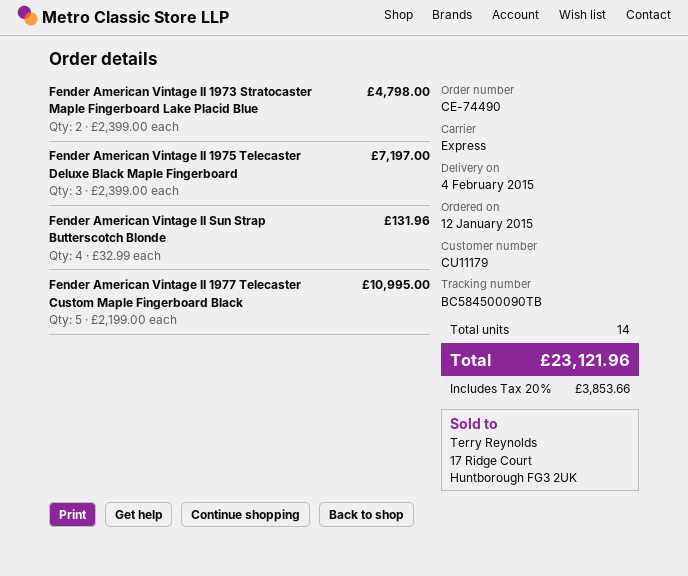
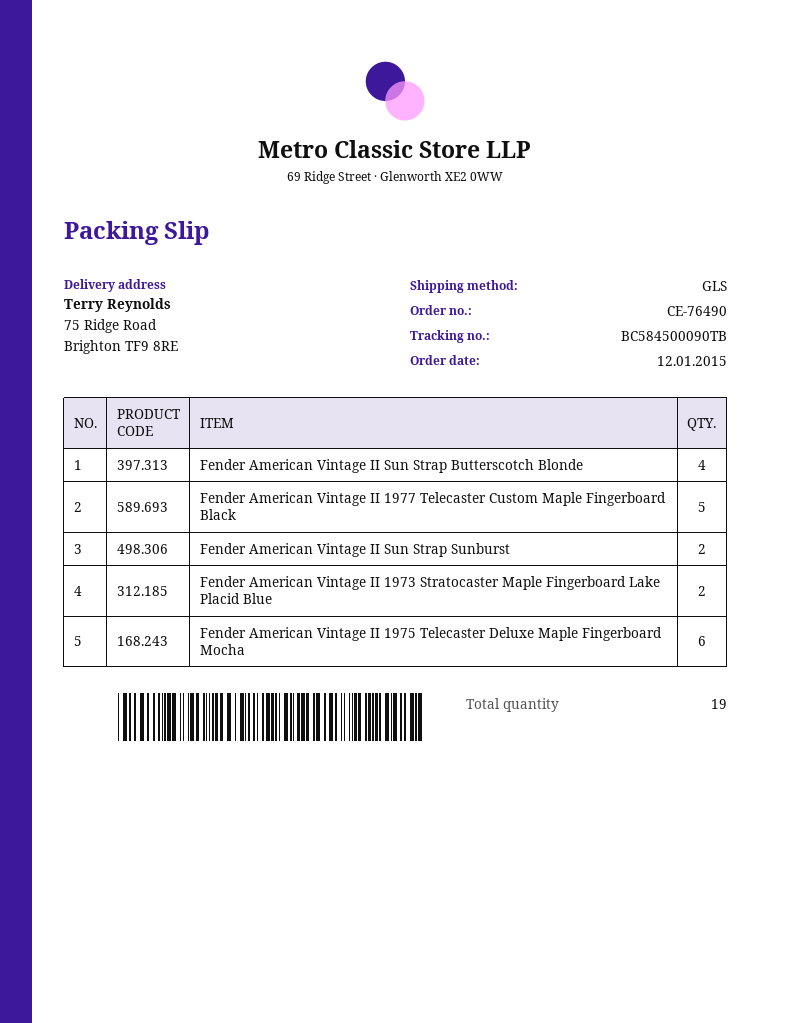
order number: CE-74490 -> CE-76490
shipping method: express -> GLS
Fender American Vintage II 1975 Telecaster Deluxe Black Maple Fingerboard: 3 -> none
Fender American Vintage II Sun Strap Sunburst: none -> 2
Fender American Vintage II 1975 Telecaster Deluxe Maple Fingerboard Mocha: none -> 6
total quantity: 14 -> 19

